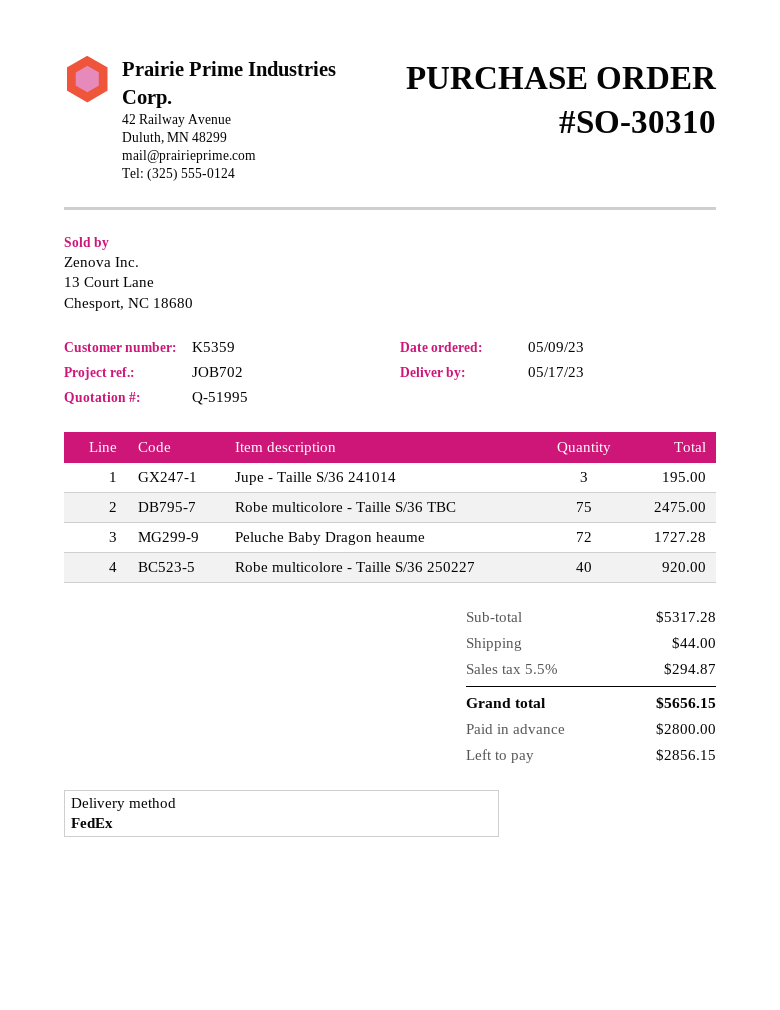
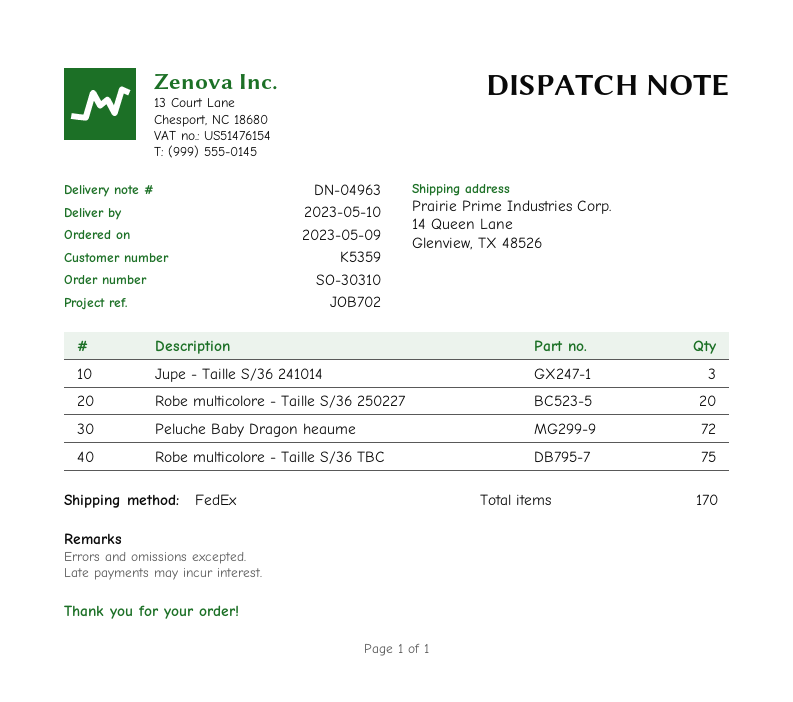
delivery date: 2023-05-17 -> 2023-05-10
Robe multicolore - Taille S/36 250227: 40 -> 20

